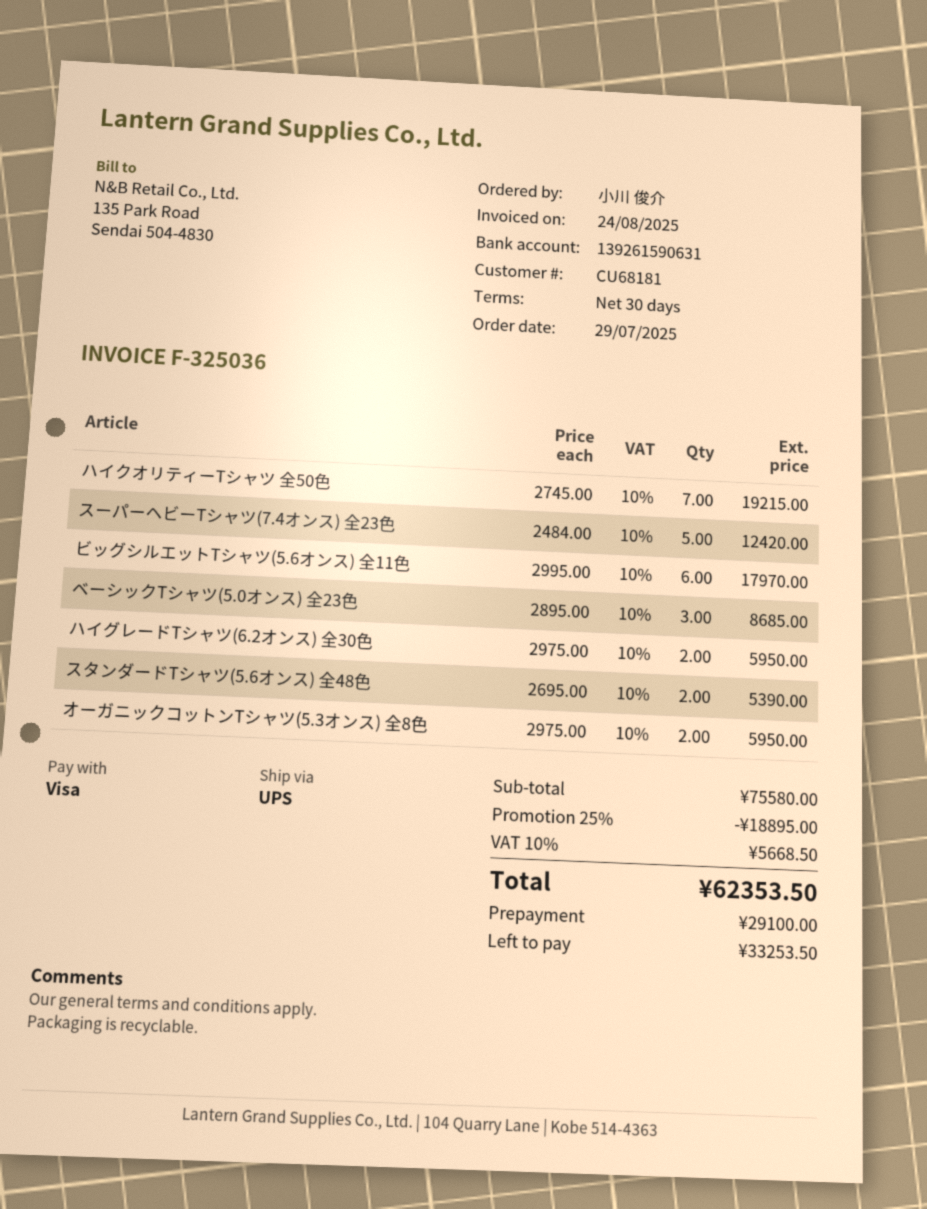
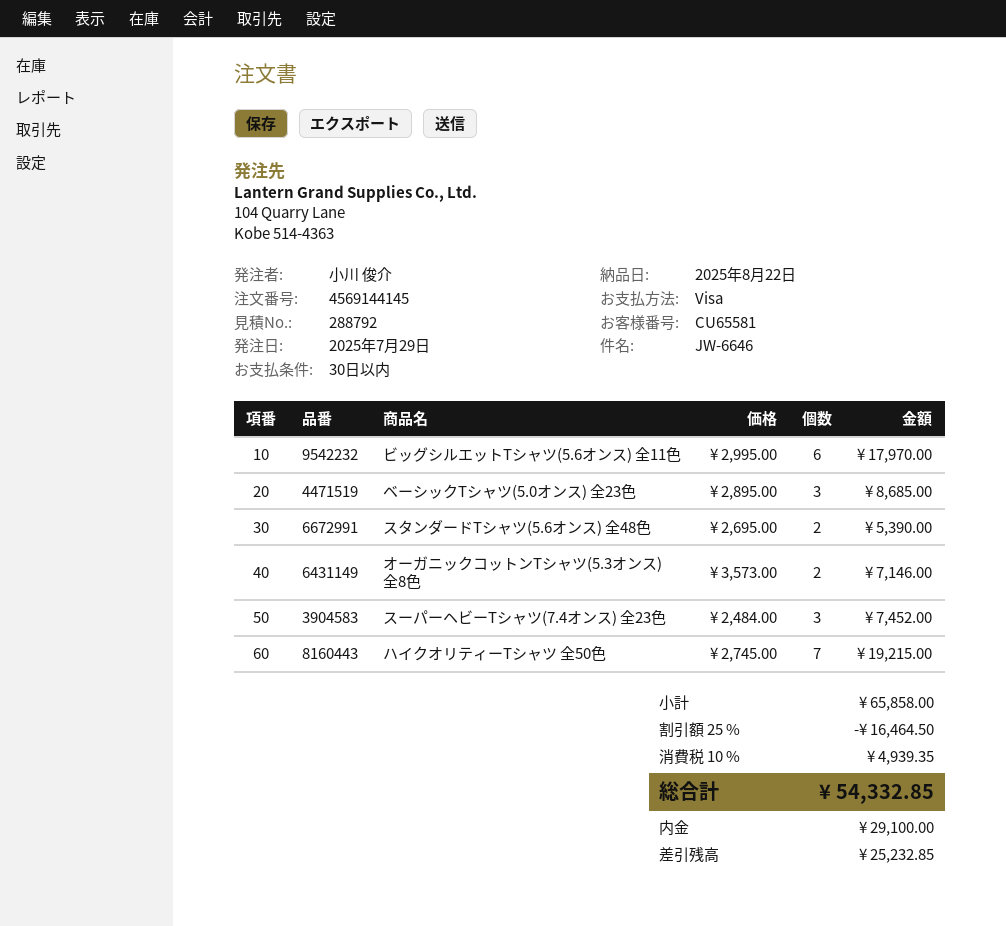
customer number: CU68181 -> CU65581
スーパーヘビーTシャツ(7.4オンス) 全23色: 5 x 2484.00 = 12420.00 -> 3 x 2484.00 = 7452.00
ハイグレードTシャツ(6.2オンス) 全30色: 2 x 2975.00 = 5950.00 -> none
オーガニックコットンTシャツ(5.3オンス) 全8色: 2 x 2975.00 = 5950.00 -> 2 x 3573.00 = 7146.00
subtotal: 75580.00 -> 65858.00
discount: 25% = 18895.00 -> 25% = 16464.50
tax: 10% = 5668.50 -> 10% = 4939.35
total: 62353.50 -> 54332.85
balance: 33253.50 -> 25232.85

